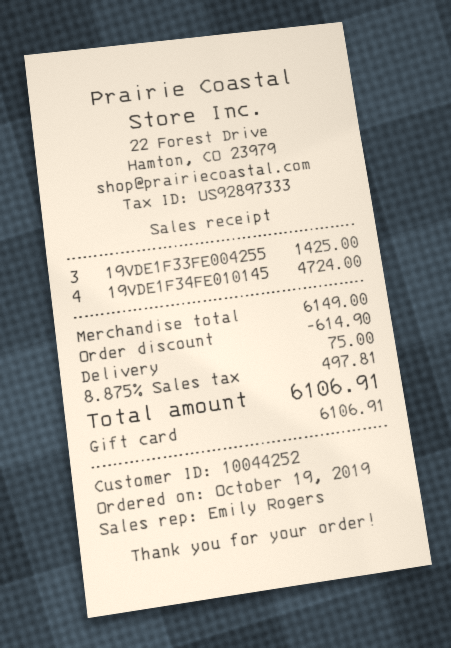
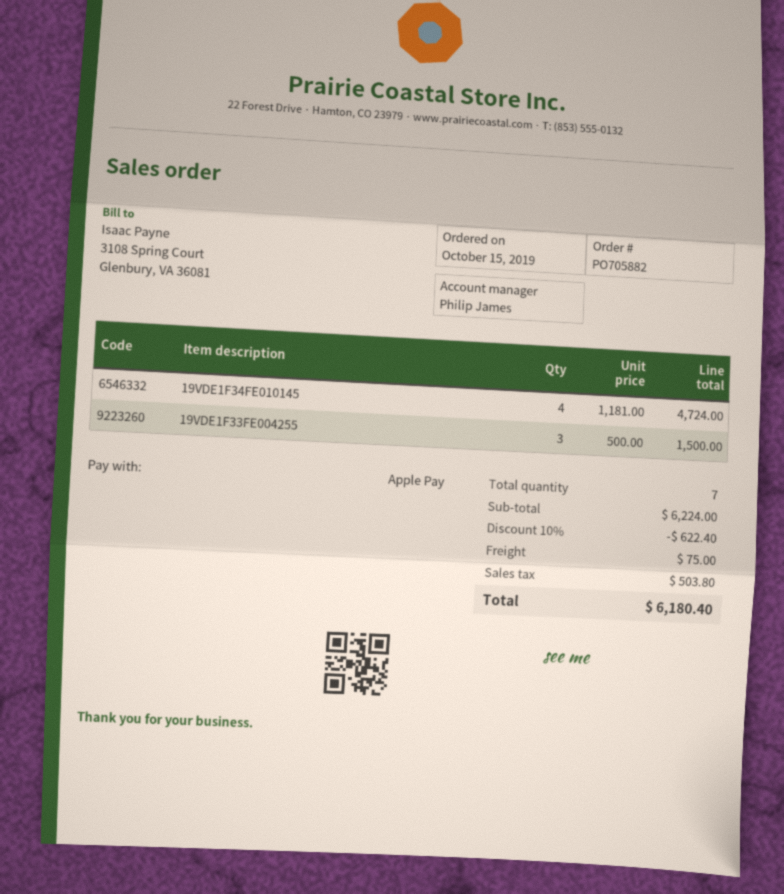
order date: 2019-10-19 -> 2019-10-15
sales rep: Emily Rogers -> Philip James
payment method: gift card -> Apple Pay
19VDE1F33FE004255: 3 for 1425.00 -> 3 for 1500.00
subtotal: 6149.00 -> 6224.00
discount: 614.90 -> 622.40
tax: 497.81 -> 503.80
total: 6106.91 -> 6180.40

